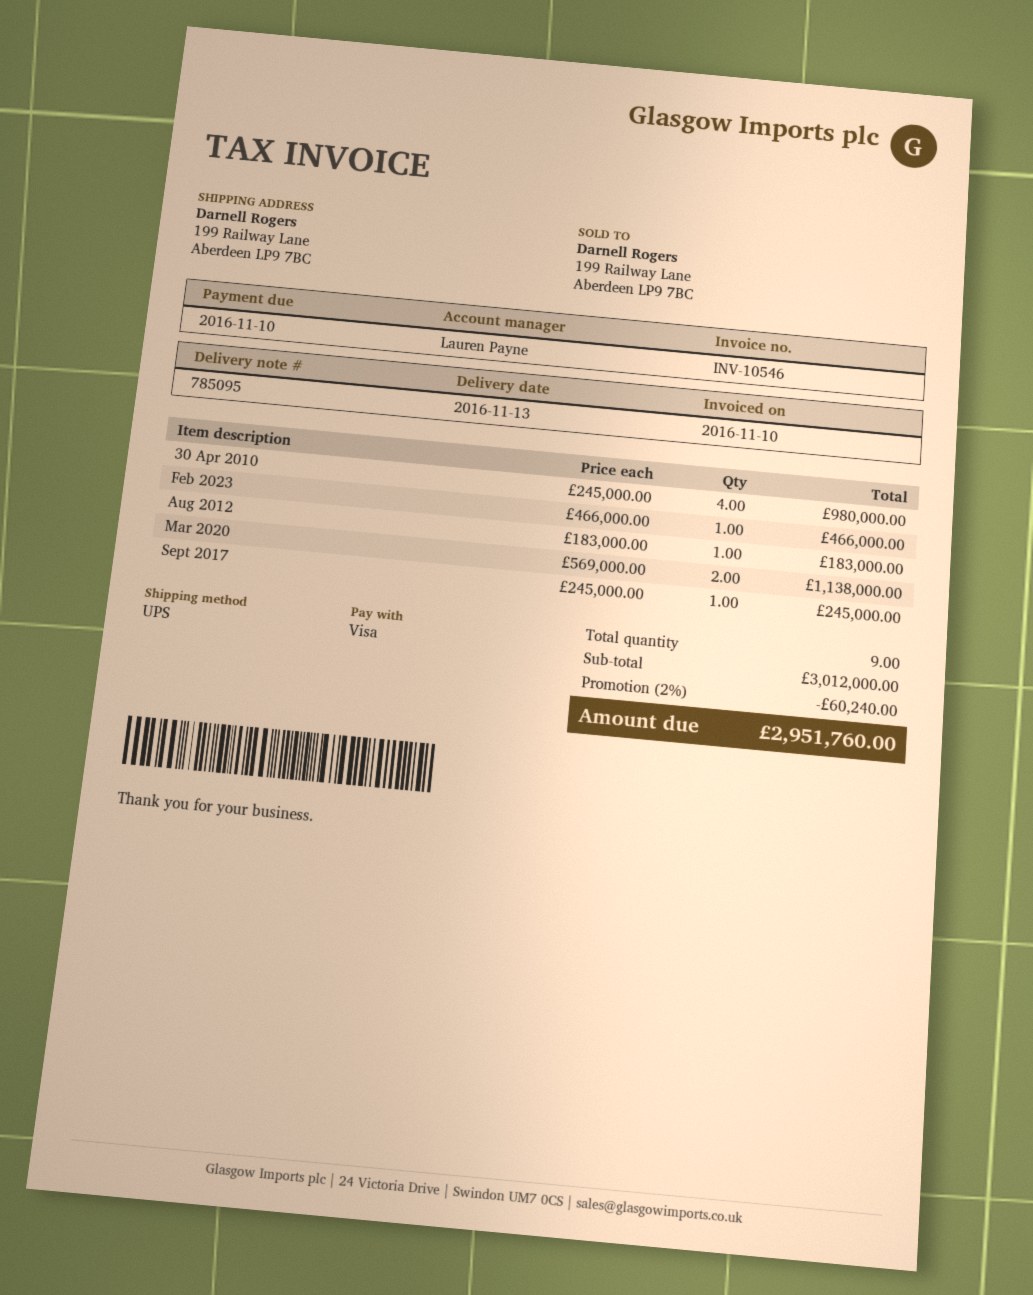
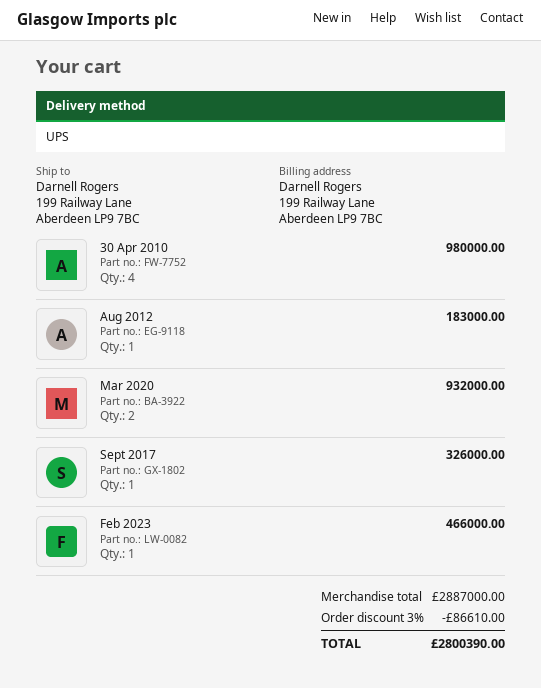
Mar 2020: 2 for 1138000.00 -> 2 for 932000.00
Sept 2017: 1 for 245000.00 -> 1 for 326000.00
subtotal: 3012000.00 -> 2887000.00
discount: 2% = 60240.00 -> 3% = 86610.00
total: 2951760.00 -> 2800390.00

